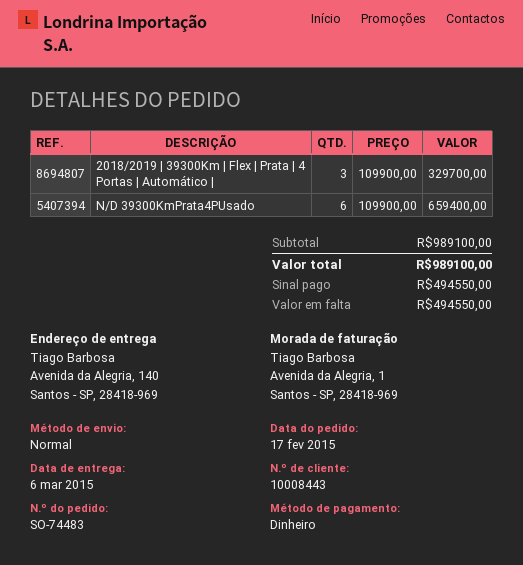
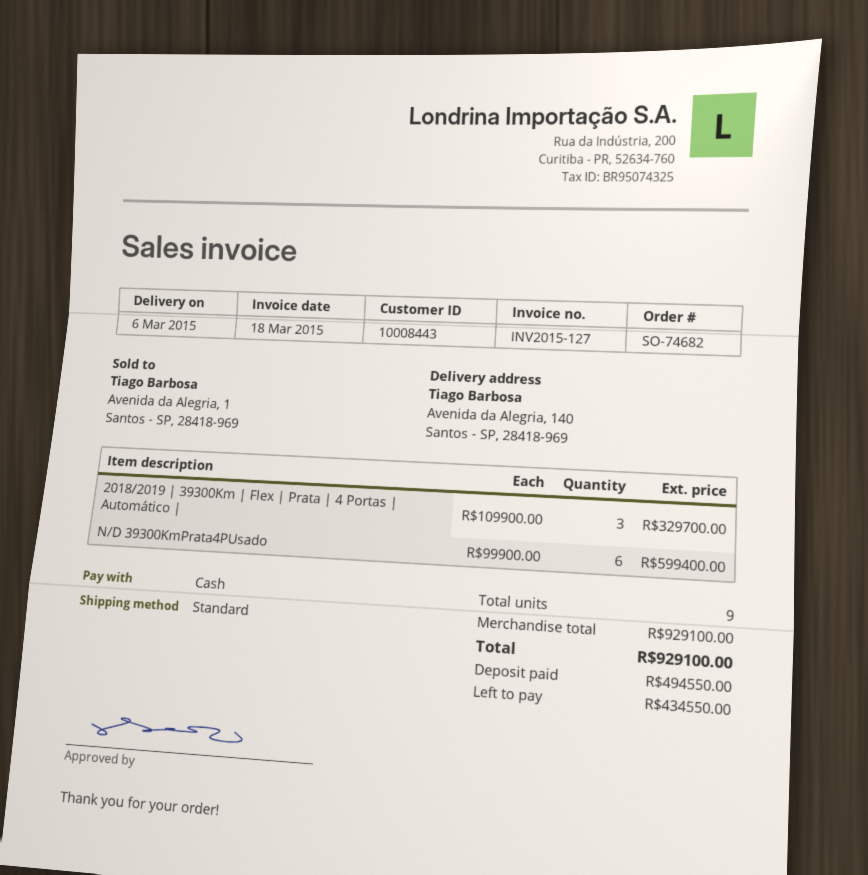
order number: SO-74483 -> SO-74682
N/D 39300KmPrata4PUsado: 6 x 109900.00 = 659400.00 -> 6 x 99900.00 = 599400.00
subtotal: 989100.00 -> 929100.00
total: 989100.00 -> 929100.00
balance: 494550.00 -> 434550.00

